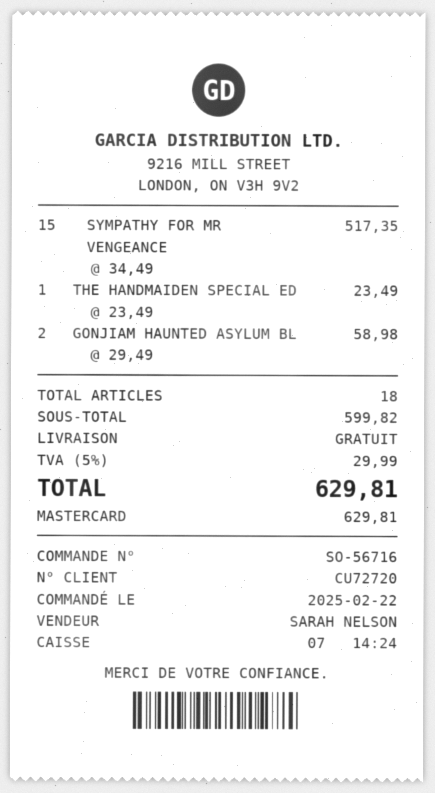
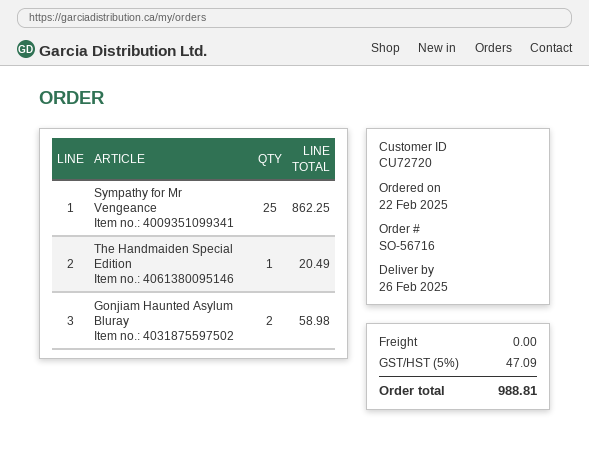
SYMPATHY FOR MR VENGEANCE: 15 for 517.35 -> 25 for 862.25
THE HANDMAIDEN SPECIAL ED: 1 for 23.49 -> 1 for 20.49
tax: 5% = 29.99 -> 5% = 47.09
total: 629.81 -> 988.81

